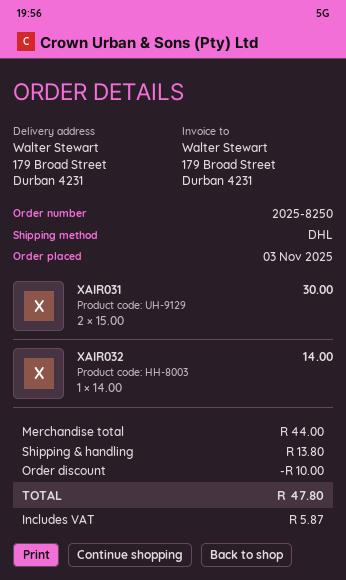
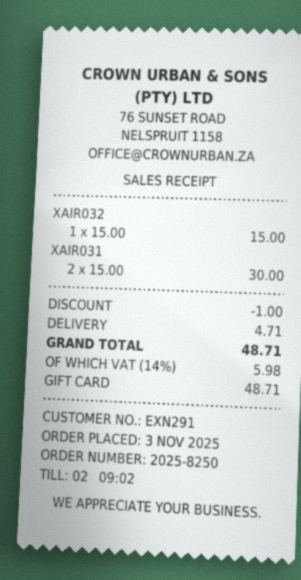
XAIR032: 1 x 14.00 = 14.00 -> 1 x 15.00 = 15.00
discount: 10.00 -> 1.00
shipping: 13.80 -> 4.71
tax: 5.87 -> 5.98
total: 47.80 -> 48.71

